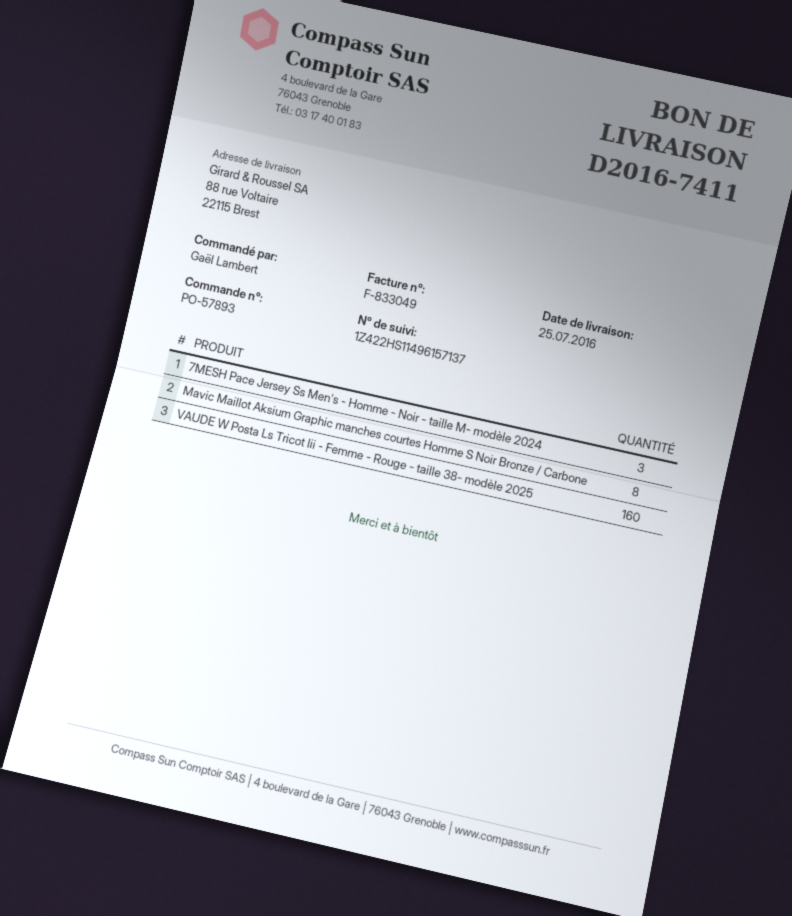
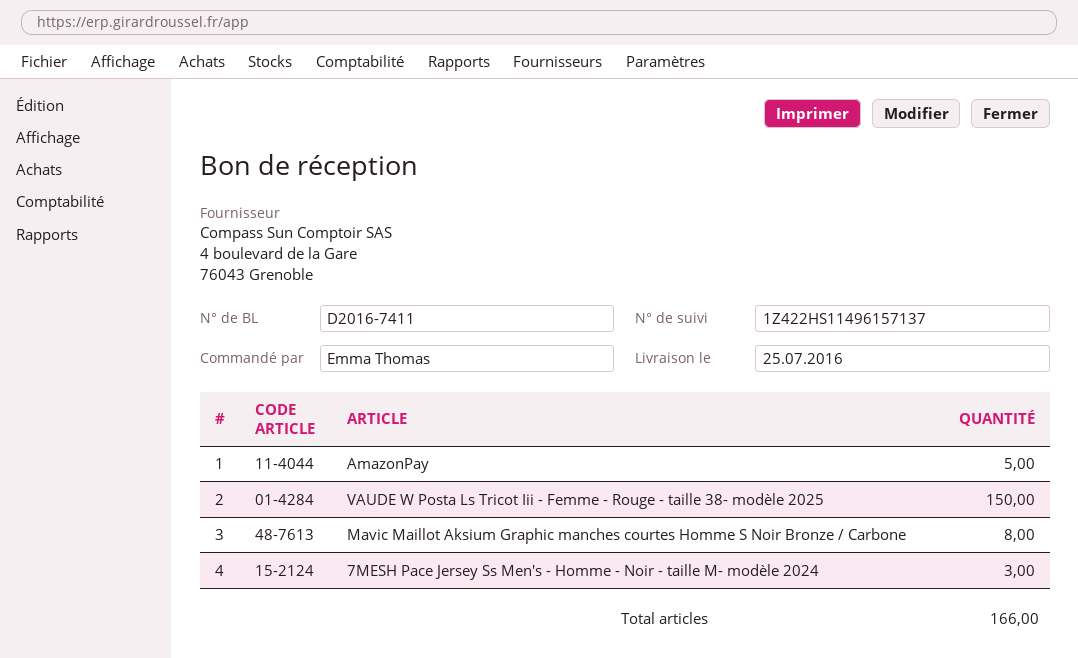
ordered by: Gaël Lambert -> Emma Thomas
VAUDE W Posta Ls Tricot Iii - Femme - Rouge - taille 38- modèle 2025: 160 -> 150
AmazonPay: none -> 5

